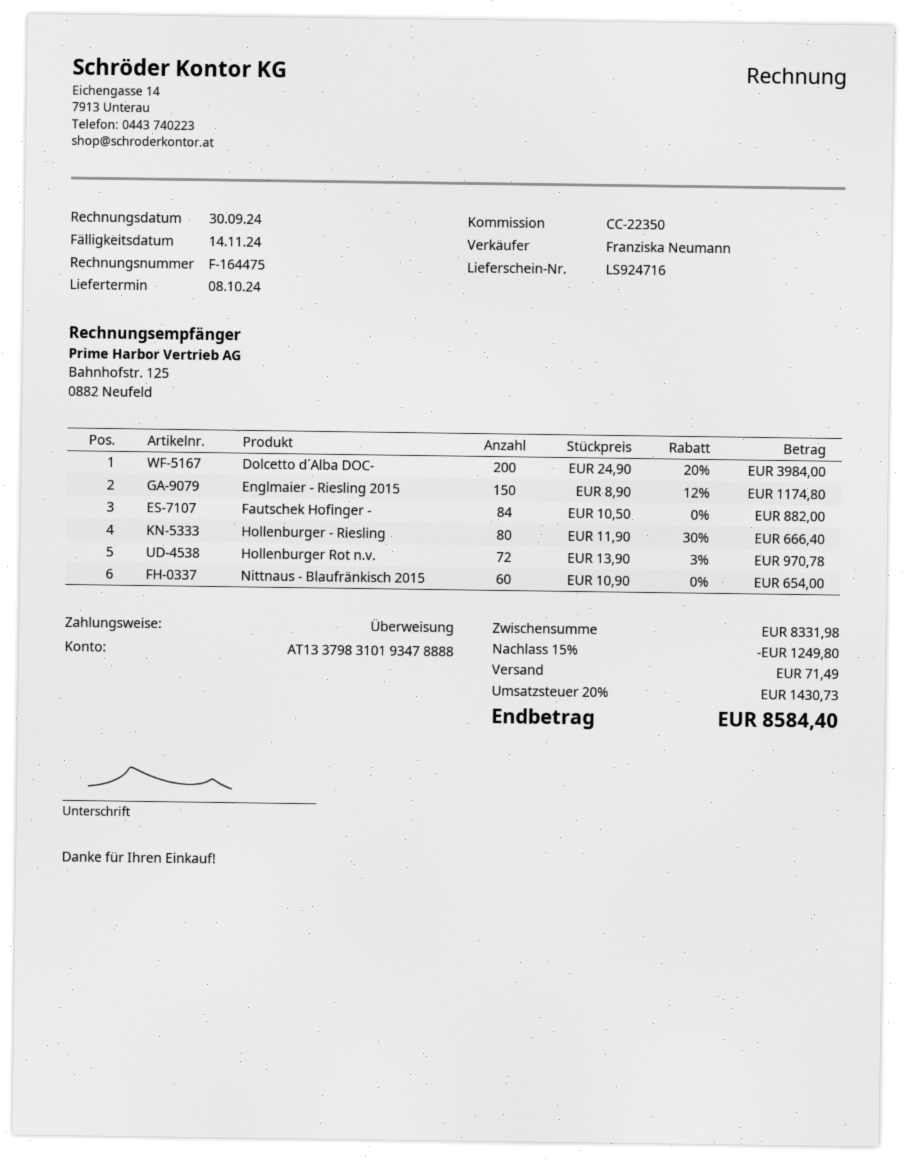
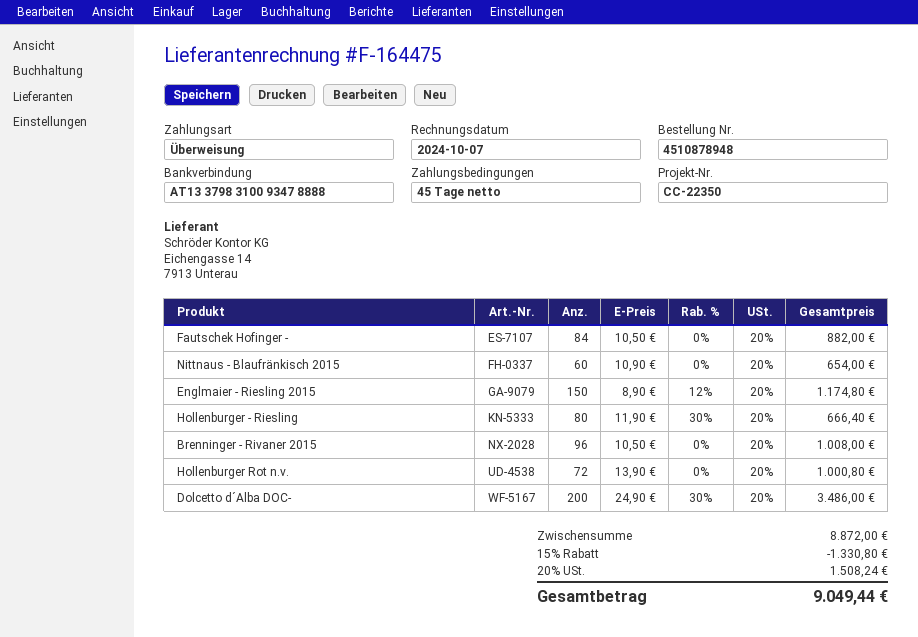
invoice date: 2024-09-30 -> 2024-10-07
bank account: AT133798310193478888 -> AT133798310093478888
Dolcetto d´Alba DOC-: 200 x 24.90 - 20% = 3984.00 -> 200 x 24.90 - 30% = 3486.00
Hollenburger Rot n.v.: 72 x 13.90 - 3% = 970.78 -> 72 x 13.90 = 1000.80
Brenninger - Rivaner 2015: none -> 96 x 10.50 = 1008.00
subtotal: 8331.98 -> 8872.00
discount: 15% = 1249.80 -> 15% = 1330.80
shipping: 71.49 -> none
tax: 20% = 1430.73 -> 20% = 1508.24
total: 8584.40 -> 9049.44

